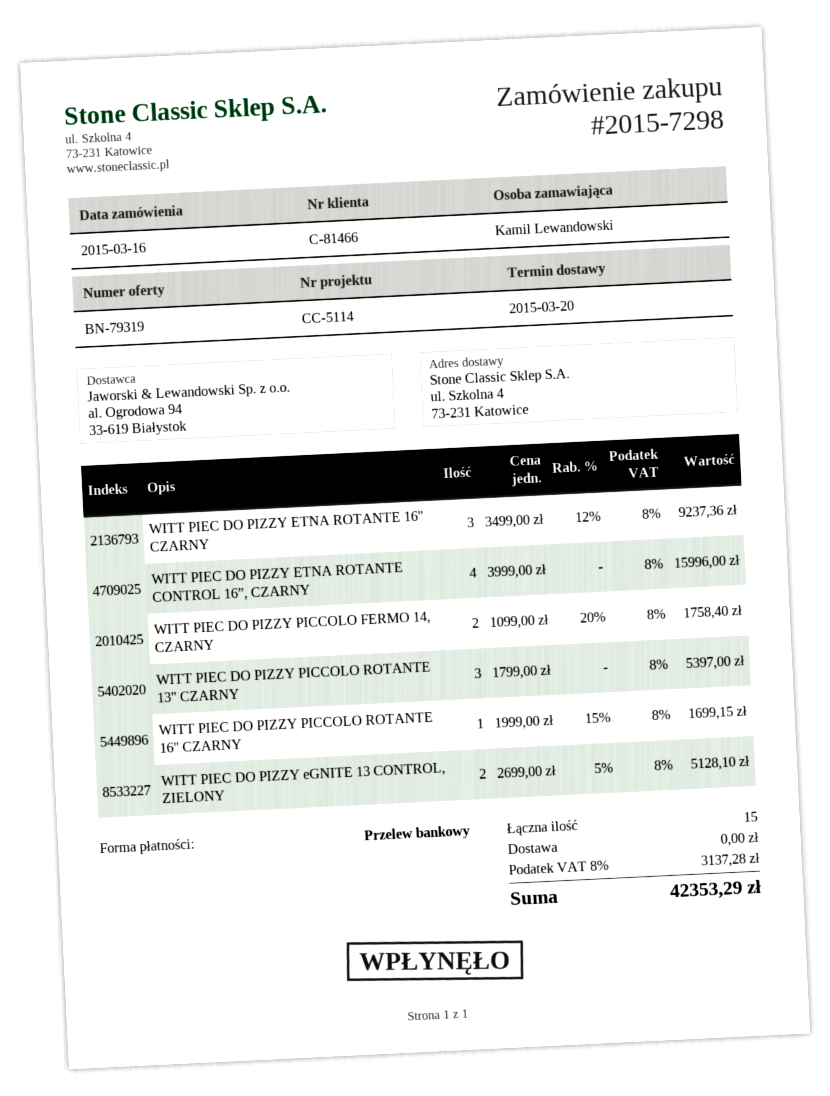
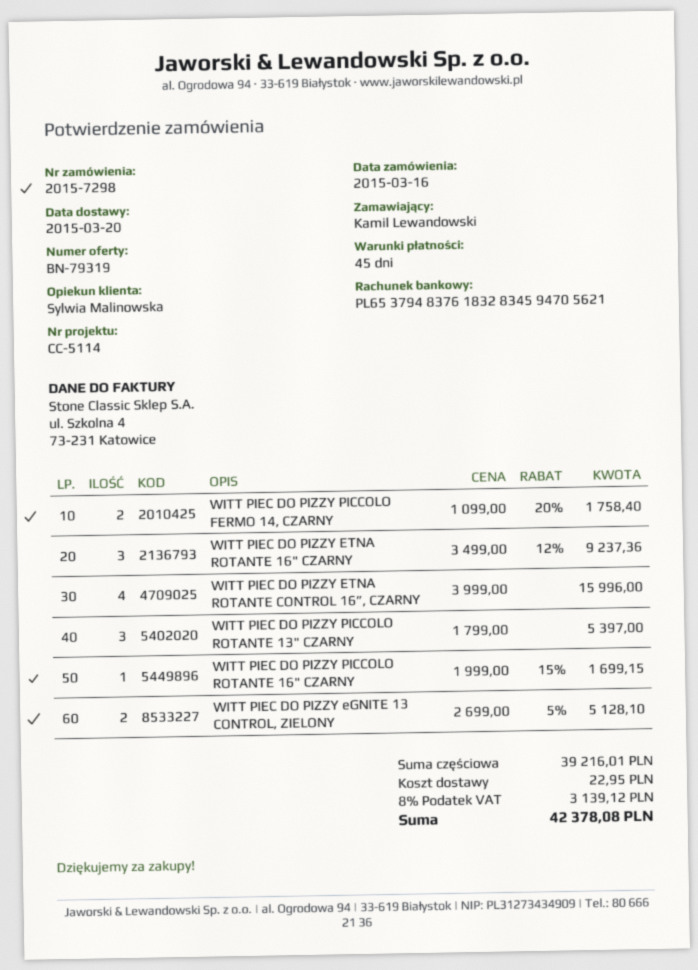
shipping: 0.00 -> 22.95
tax: 8% = 3137.28 -> 8% = 3139.12
total: 42353.29 -> 42378.08

